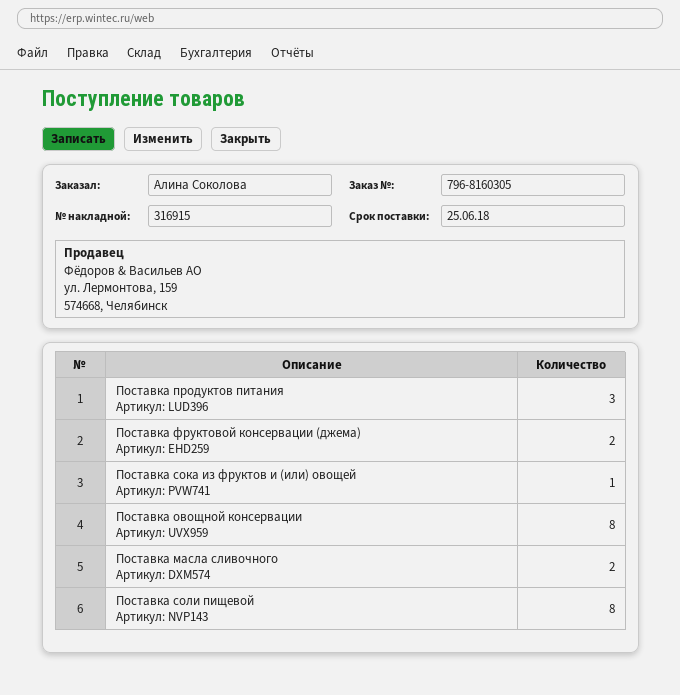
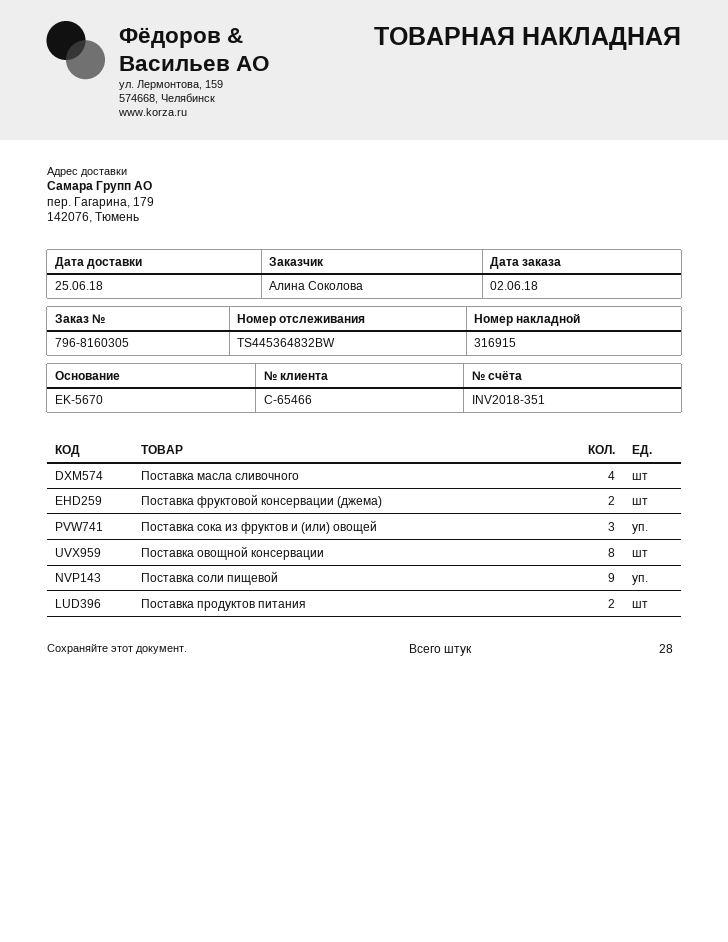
Поставка продуктов питания: 3 -> 2
Поставка сока из фруктов и (или) овощей: 1 -> 3
Поставка масла сливочного: 2 -> 4
Поставка соли пищевой: 8 -> 9

